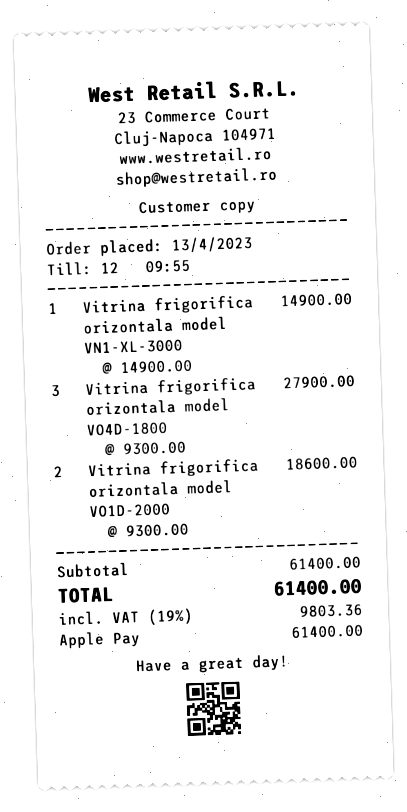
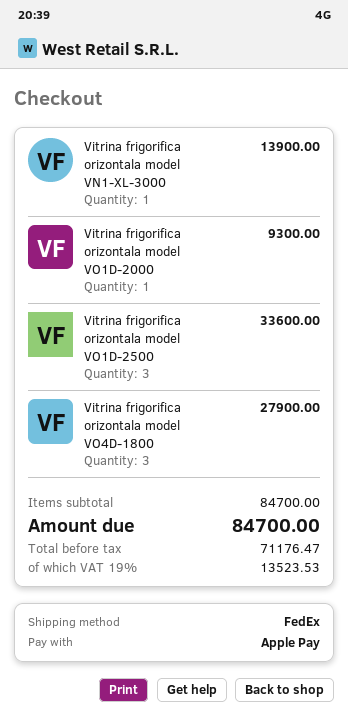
Vitrina frigorifica orizontala model VN1-XL-3000: 1 for 14900.00 -> 1 for 13900.00
Vitrina frigorifica orizontala model VO1D-2000: 2 for 18600.00 -> 1 for 9300.00
Vitrina frigorifica orizontala model VO1D-2500: none -> 3 for 33600.00
subtotal: 61400.00 -> 84700.00
tax: 19% = 9803.36 -> 19% = 13523.53
total: 61400.00 -> 84700.00

